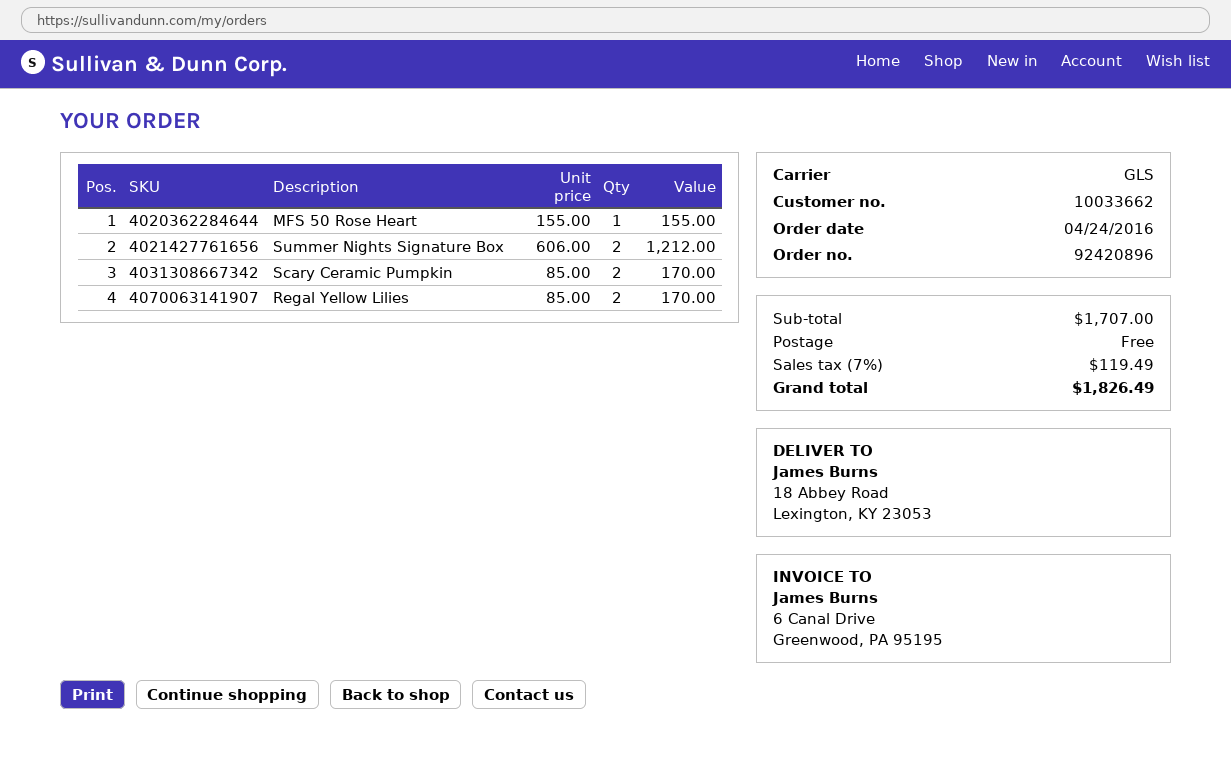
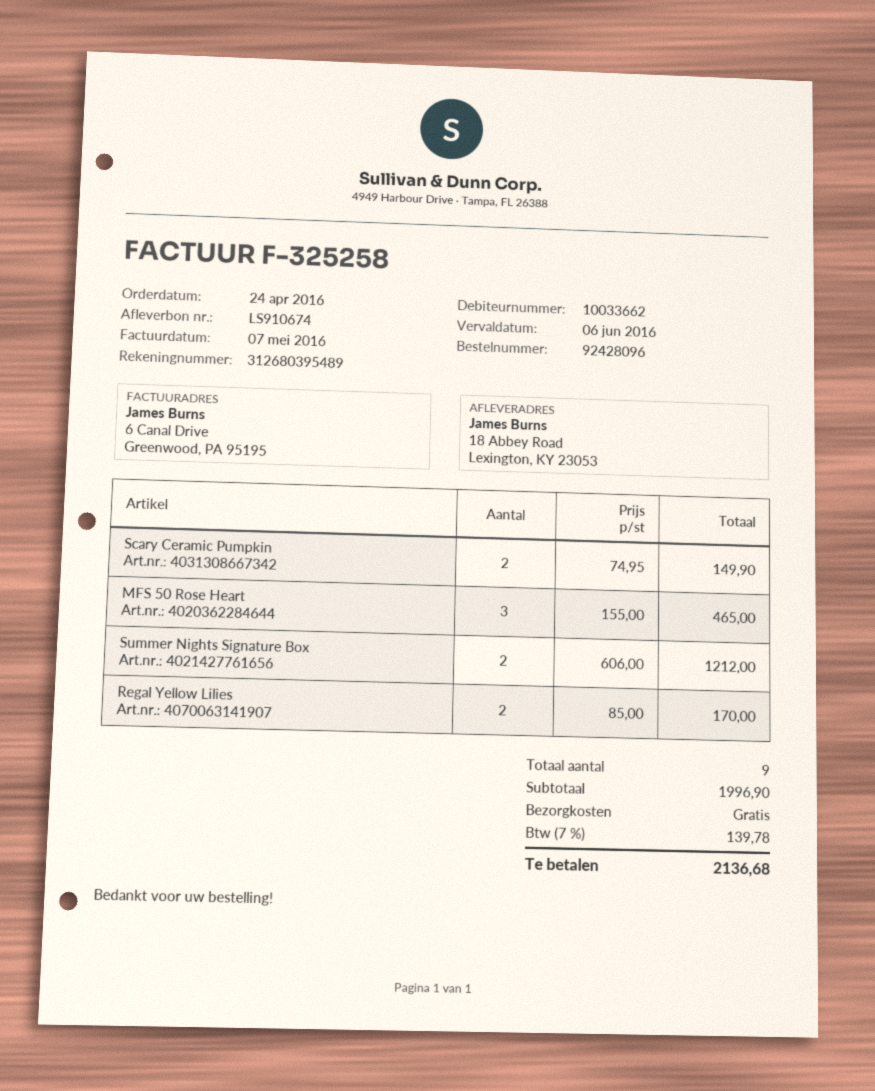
order number: 92420896 -> 92428096
MFS 50 Rose Heart: 1 x 155.00 = 155.00 -> 3 x 155.00 = 465.00
Scary Ceramic Pumpkin: 2 x 85.00 = 170.00 -> 2 x 74.95 = 149.90
subtotal: 1707.00 -> 1996.90
tax: 7% = 119.49 -> 7% = 139.78
total: 1826.49 -> 2136.68

